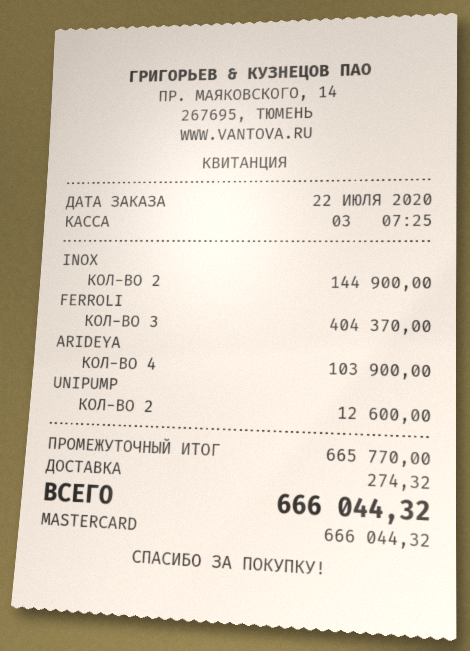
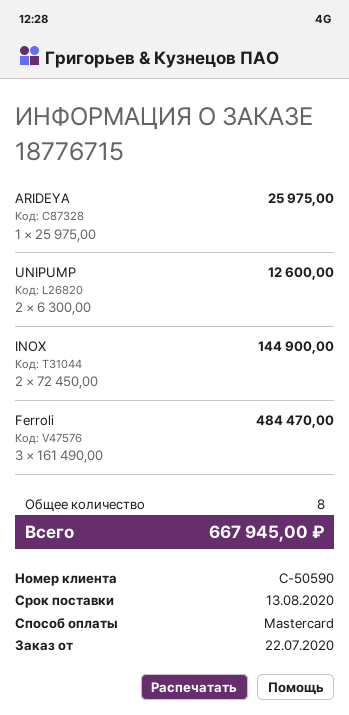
FERROLI: 3 for 404370.00 -> 3 for 484470.00
ARIDEYA: 4 for 103900.00 -> 1 for 25975.00
shipping: 274.32 -> none
total: 666044.32 -> 667945.00

